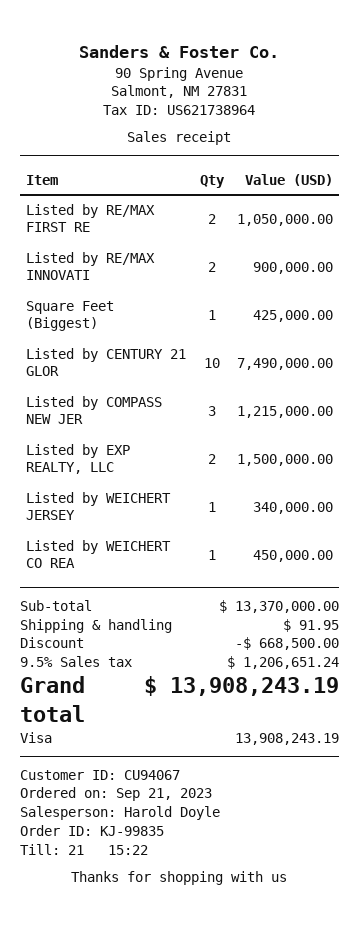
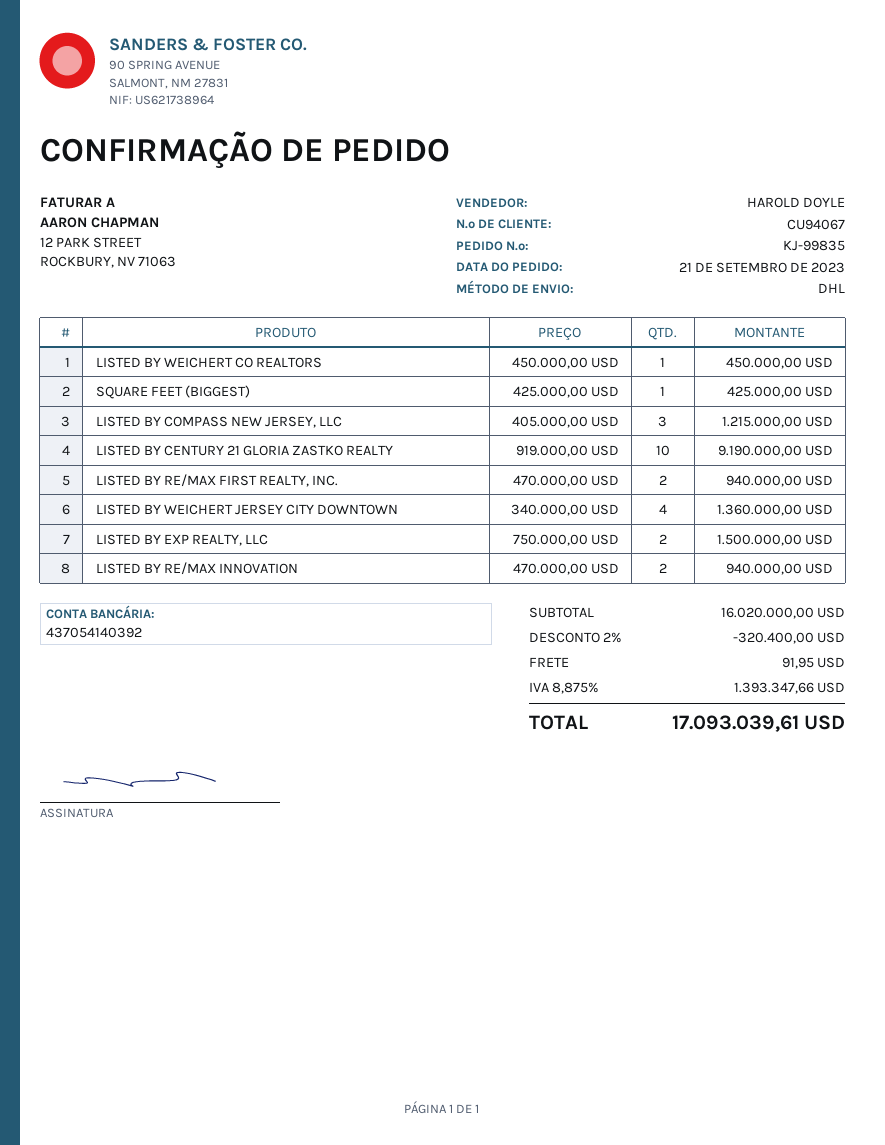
Listed by RE/MAX FIRST RE: 2 for 1050000.00 -> 2 for 940000.00
Listed by RE/MAX INNOVATI: 2 for 900000.00 -> 2 for 940000.00
Listed by CENTURY 21 GLOR: 10 for 7490000.00 -> 10 for 9190000.00
Listed by WEICHERT JERSEY: 1 for 340000.00 -> 4 for 1360000.00
subtotal: 13370000.00 -> 16020000.00
discount: 668500.00 -> 320400.00
tax: 9.5% = 1206651.24 -> 8.875% = 1393347.66
total: 13908243.19 -> 17093039.61

